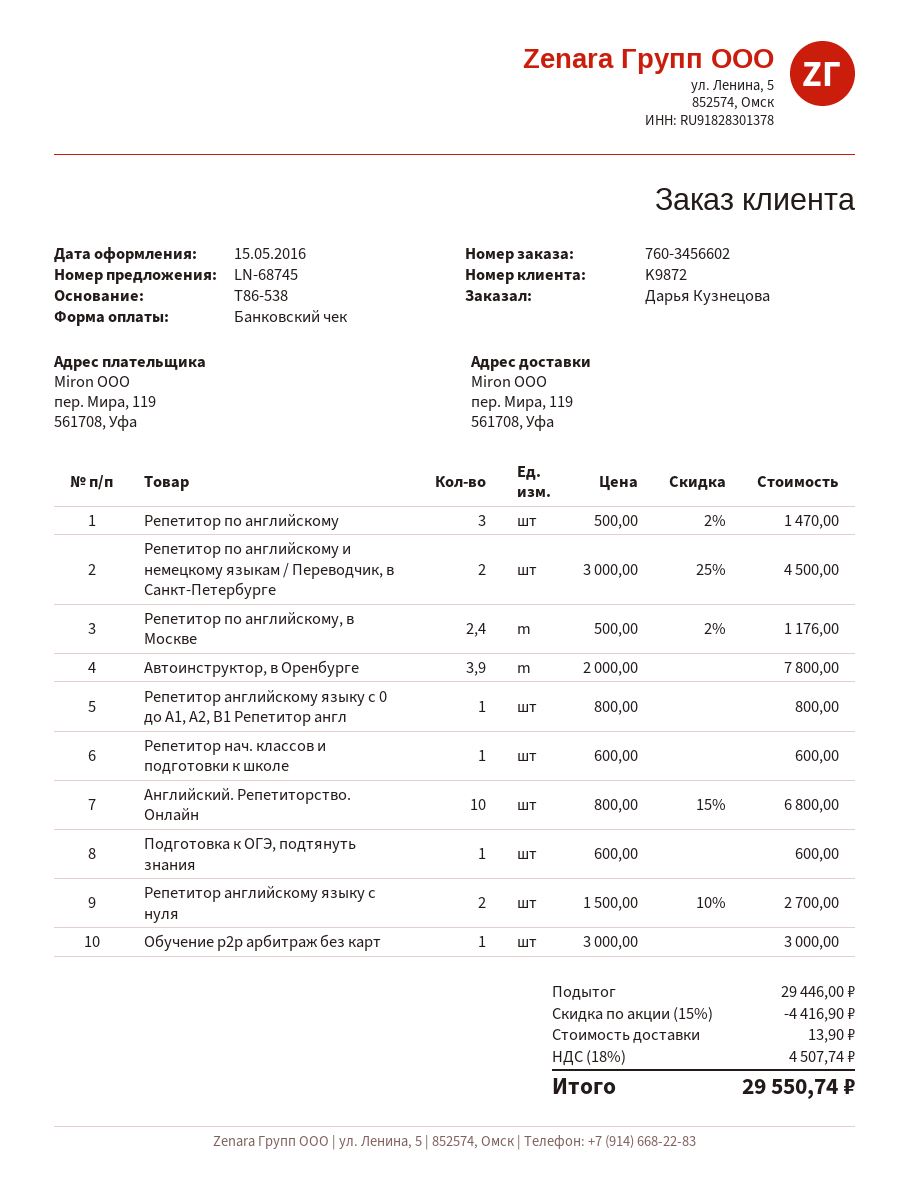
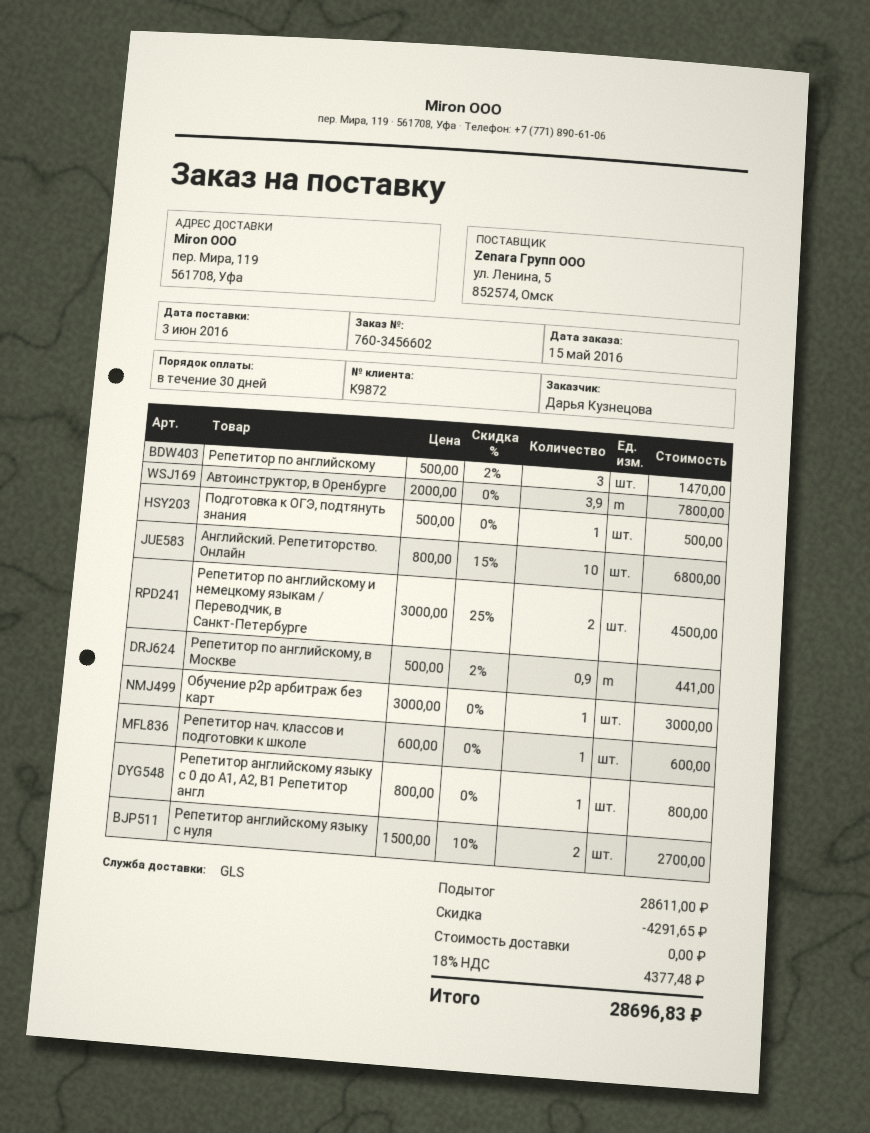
Репетитор по английскому, в Москве: 2.4 x 500.00 - 2% = 1176.00 -> 0.9 x 500.00 - 2% = 441.00
Подготовка к ОГЭ, подтянуть знания: 1 x 600.00 = 600.00 -> 1 x 500.00 = 500.00
subtotal: 29446.00 -> 28611.00
discount: 4416.90 -> 4291.65
shipping: 13.90 -> 0.00
tax: 18% = 4507.74 -> 18% = 4377.48
total: 29550.74 -> 28696.83

